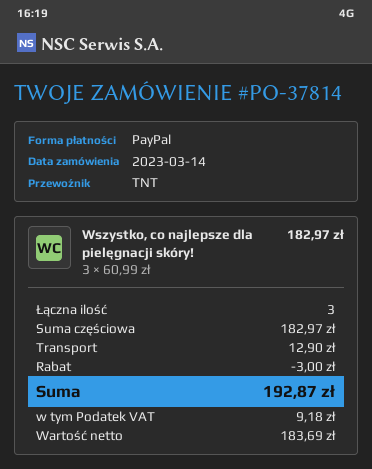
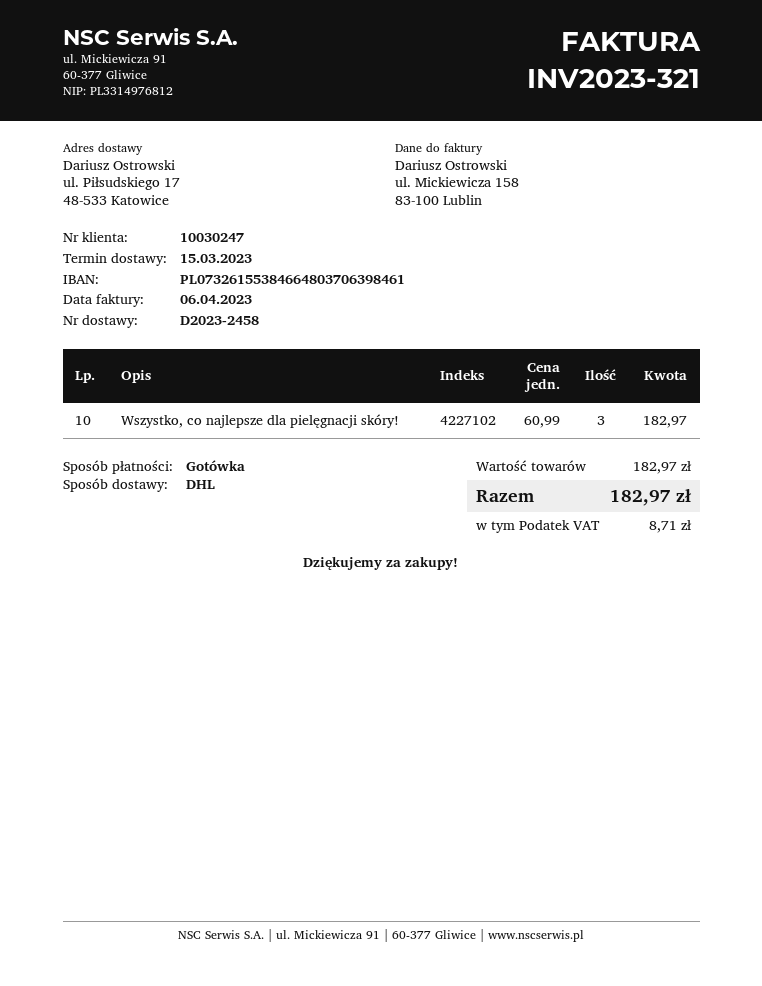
payment method: PayPal -> cash
shipping method: TNT -> DHL
discount: 3.00 -> none
shipping: 12.90 -> none
tax: 9.18 -> 8.71
total: 192.87 -> 182.97

